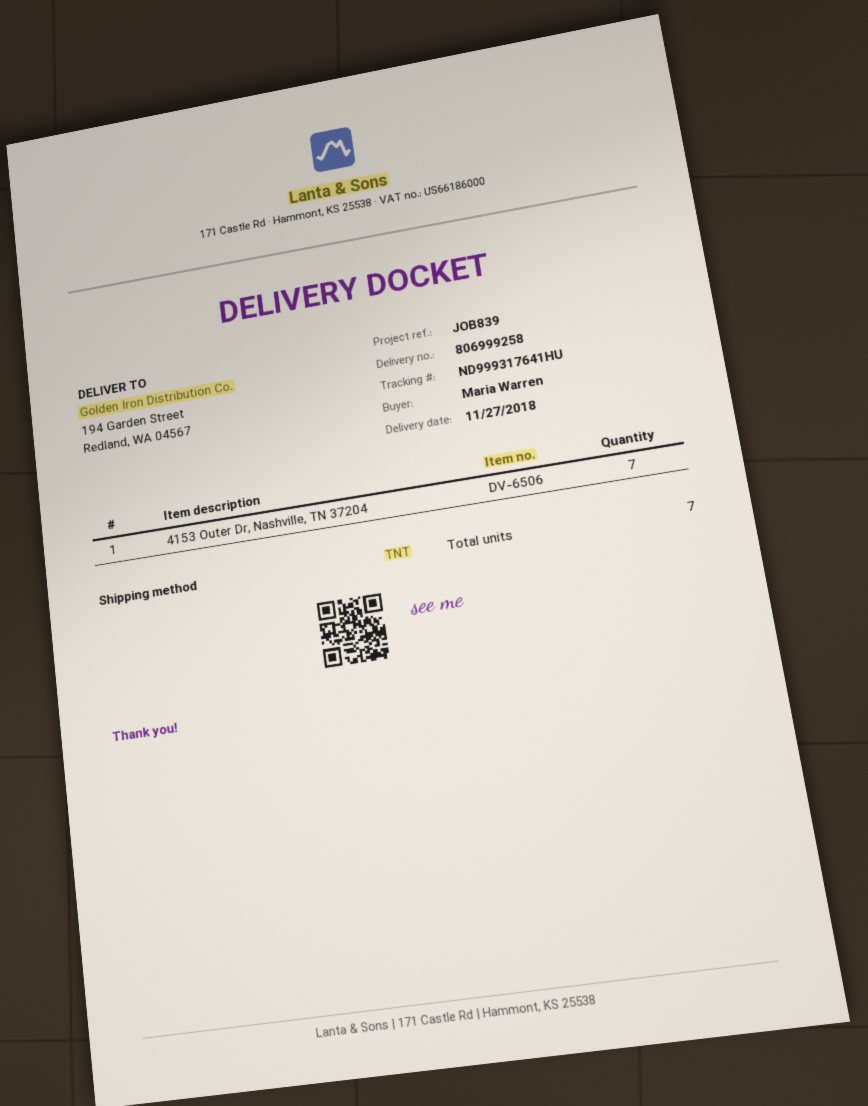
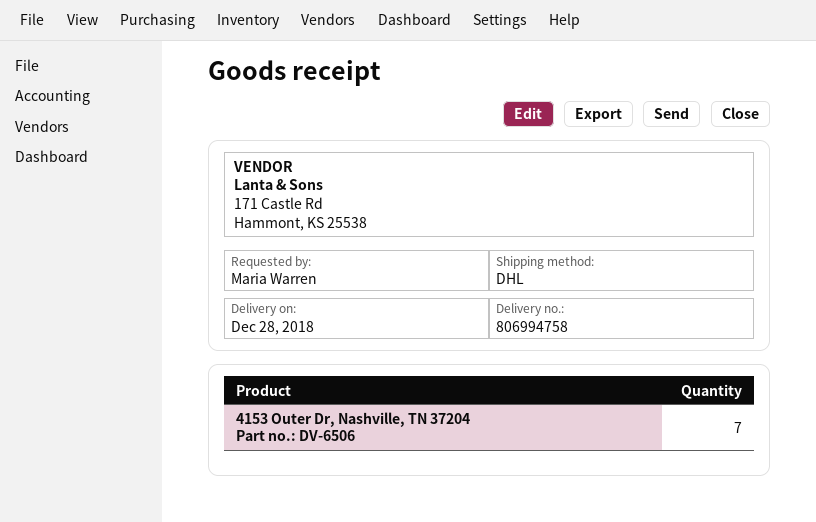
delivery note number: 806999258 -> 806994758
delivery date: 2018-11-27 -> 2018-12-28
shipping method: TNT -> DHL

